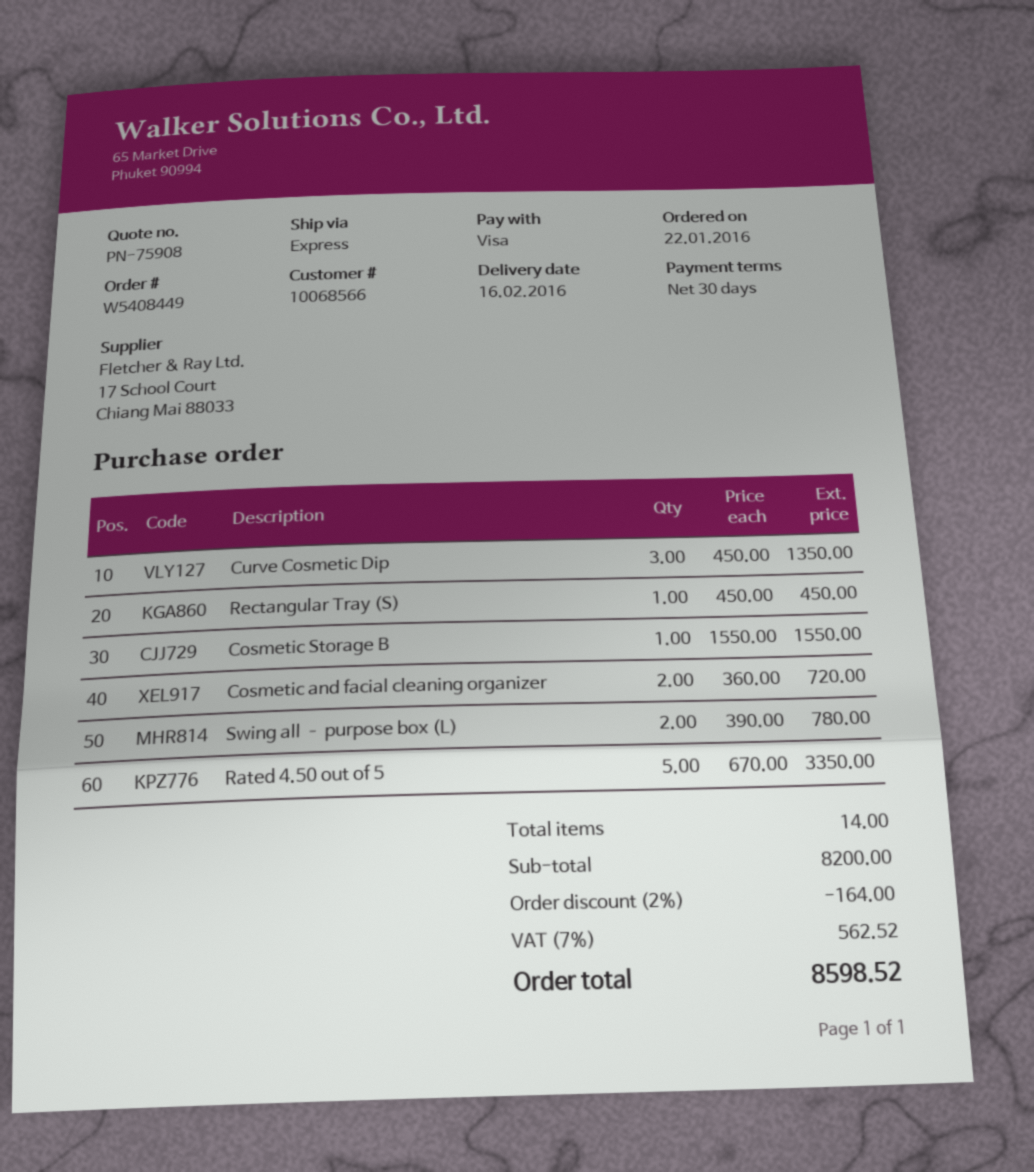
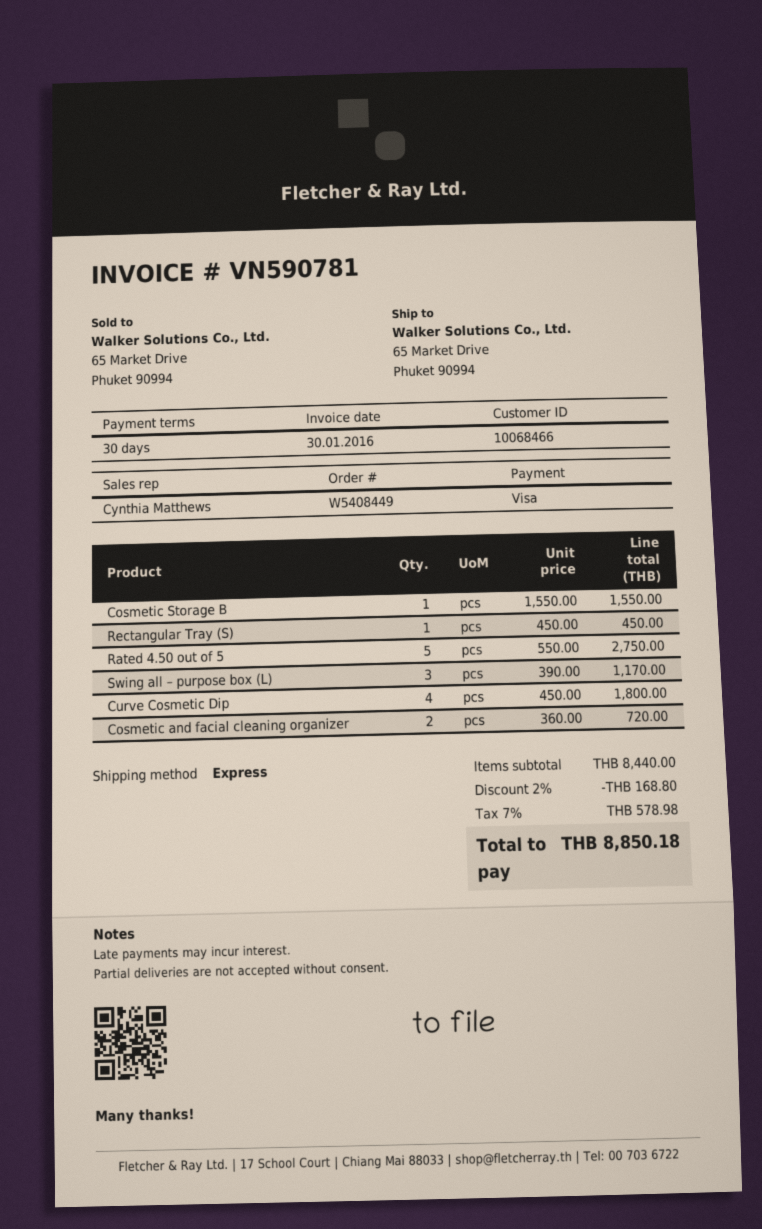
customer number: 10068566 -> 10068466
Curve Cosmetic Dip: 3 x 450.00 = 1350.00 -> 4 x 450.00 = 1800.00
Swing all – purpose box (L): 2 x 390.00 = 780.00 -> 3 x 390.00 = 1170.00
Rated 4.50 out of 5: 5 x 670.00 = 3350.00 -> 5 x 550.00 = 2750.00
subtotal: 8200.00 -> 8440.00
discount: 2% = 164.00 -> 2% = 168.80
tax: 7% = 562.52 -> 7% = 578.98
total: 8598.52 -> 8850.18

